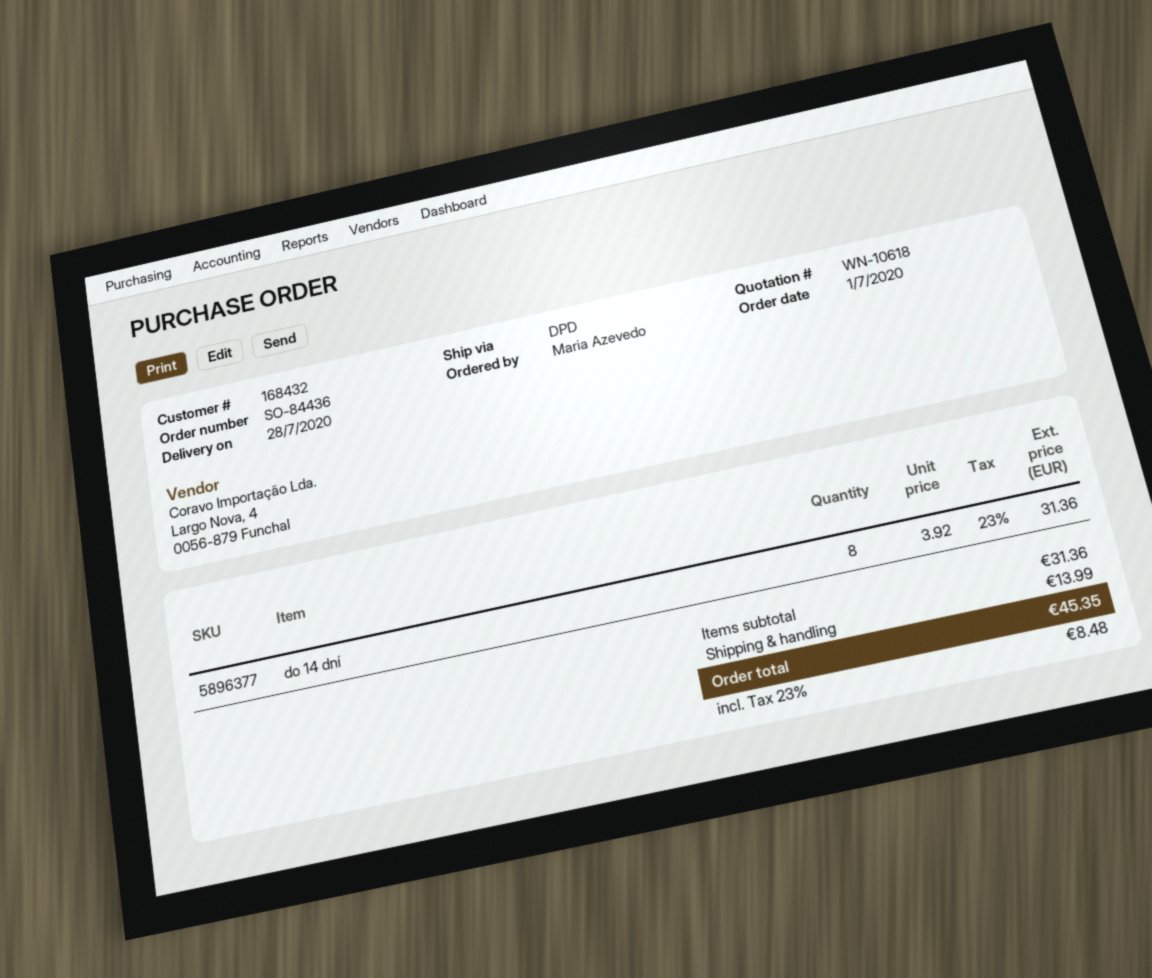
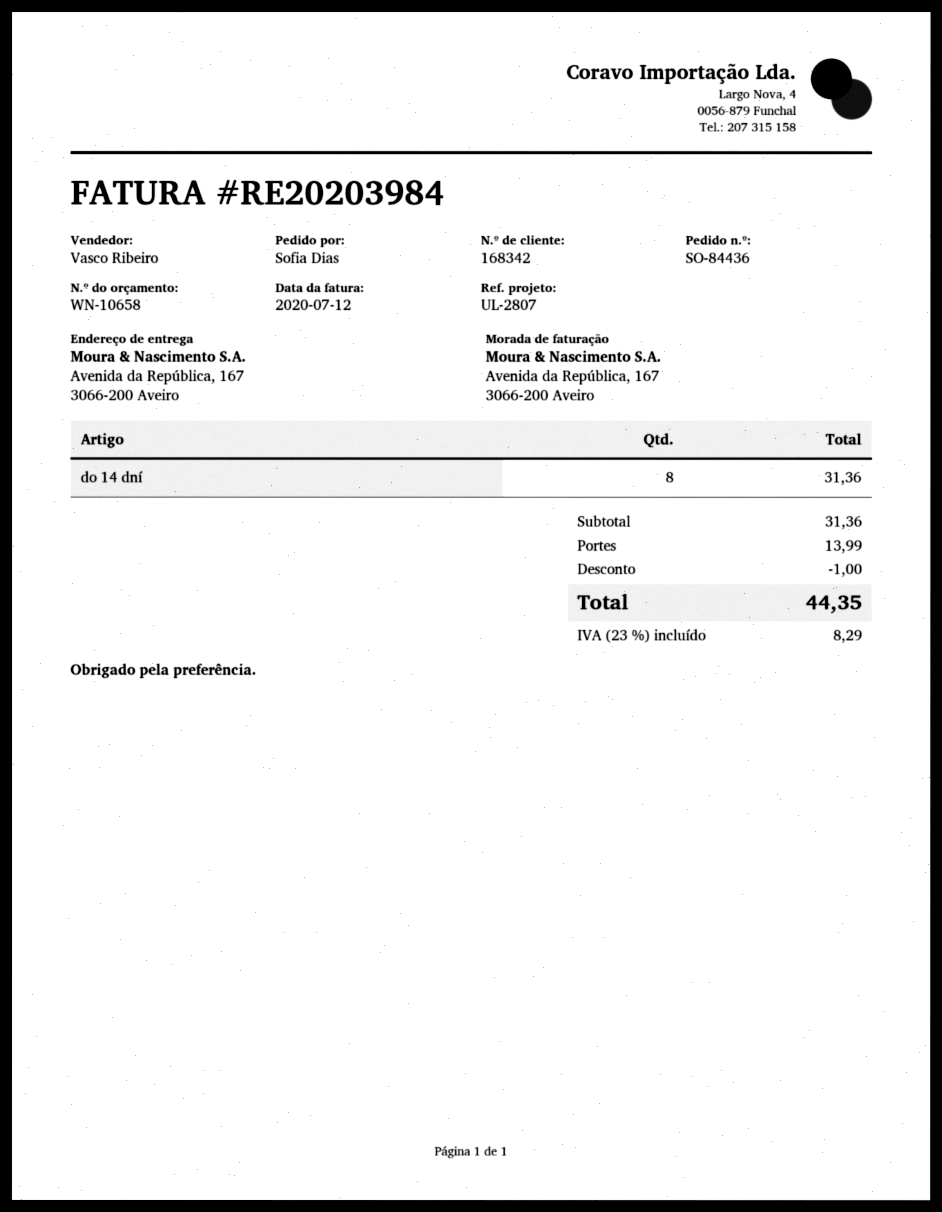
quote number: WN-10618 -> WN-10658
customer number: 168432 -> 168342
ordered by: Maria Azevedo -> Sofia Dias
discount: none -> 1.00
tax: 23% = 8.48 -> 23% = 8.29
total: 45.35 -> 44.35

